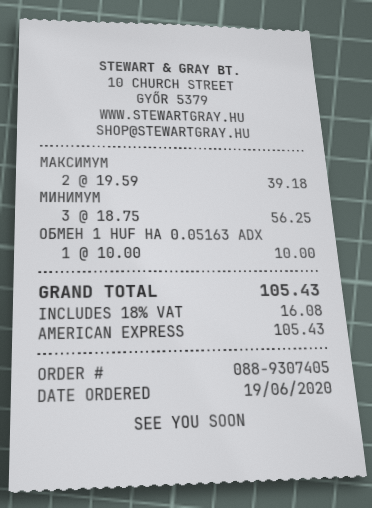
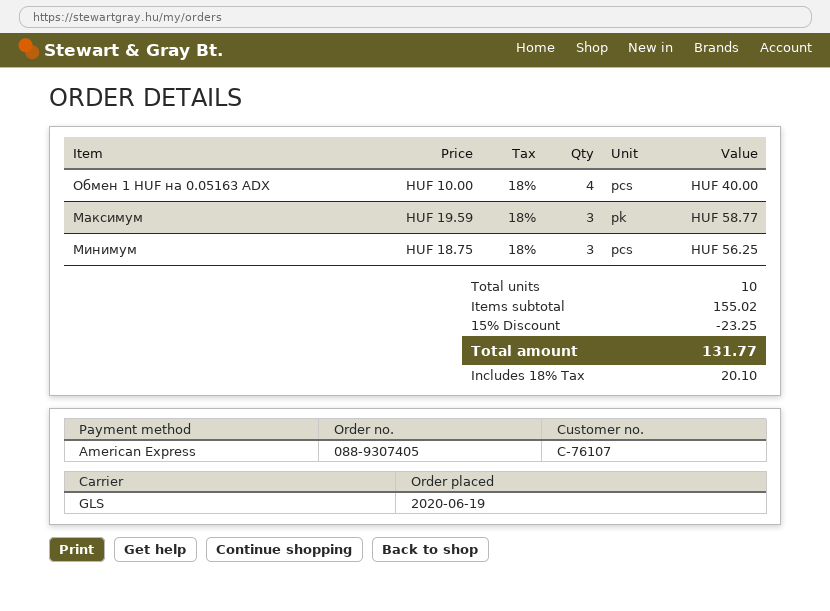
МАКСИМУМ: 2 x 19.59 = 39.18 -> 3 x 19.59 = 58.77
ОБМЕН 1 HUF НА 0.05163 ADX: 1 x 10.00 = 10.00 -> 4 x 10.00 = 40.00
discount: none -> 15% = 23.25
tax: 18% = 16.08 -> 18% = 20.10
total: 105.43 -> 131.77

